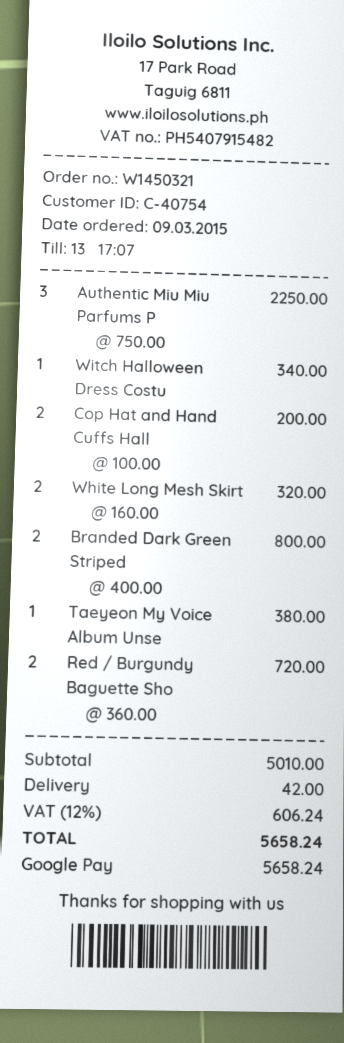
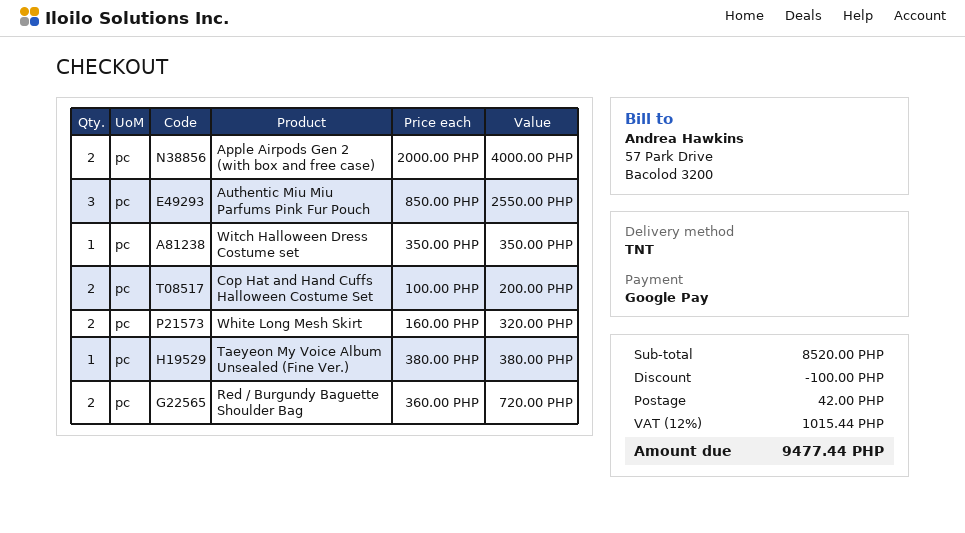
Authentic Miu Miu Parfums P: 3 x 750.00 = 2250.00 -> 3 x 850.00 = 2550.00
Witch Halloween Dress Costu: 1 x 340.00 = 340.00 -> 1 x 350.00 = 350.00
Branded Dark Green Striped: 2 x 400.00 = 800.00 -> none
Apple Airpods Gen 2 (with box and free case): none -> 2 x 2000.00 = 4000.00
subtotal: 5010.00 -> 8520.00
discount: none -> 100.00
tax: 12% = 606.24 -> 12% = 1015.44
total: 5658.24 -> 9477.44

